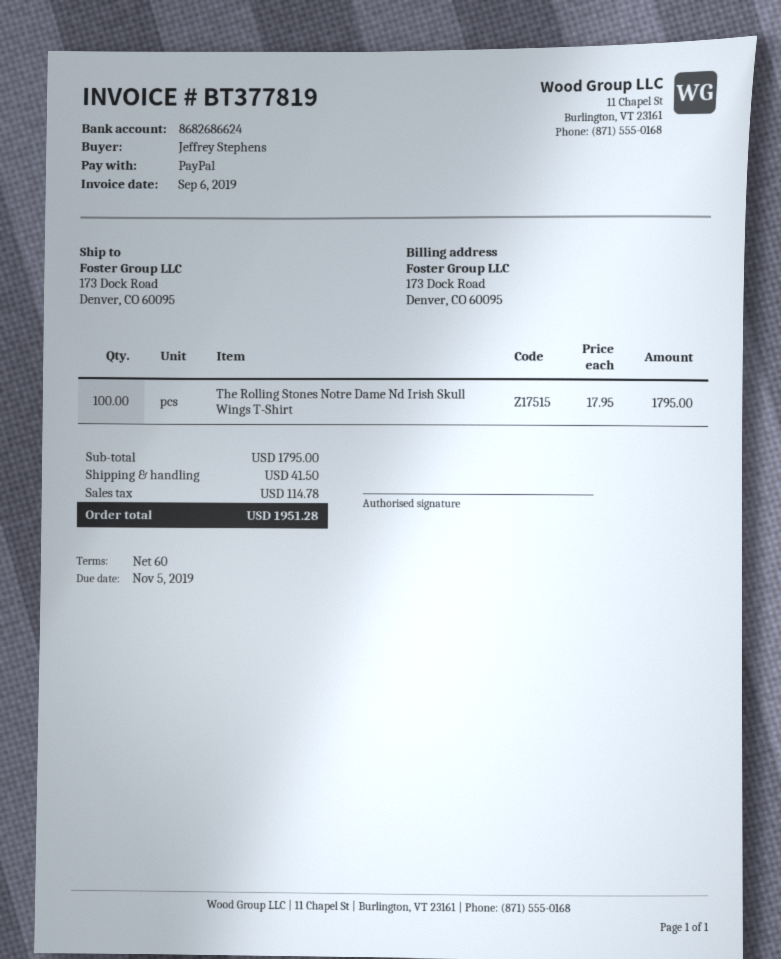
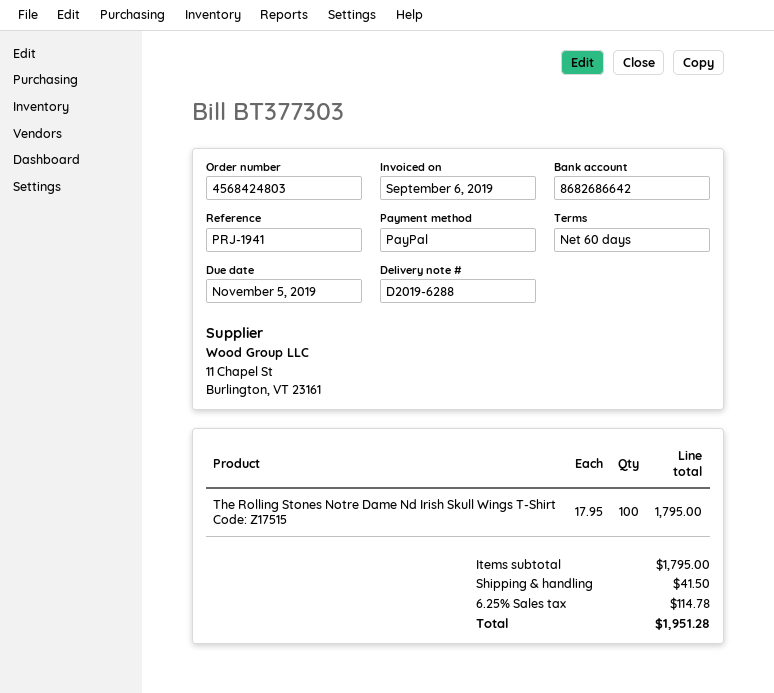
invoice number: BT377819 -> BT377303
bank account: 8682686624 -> 8682686642

